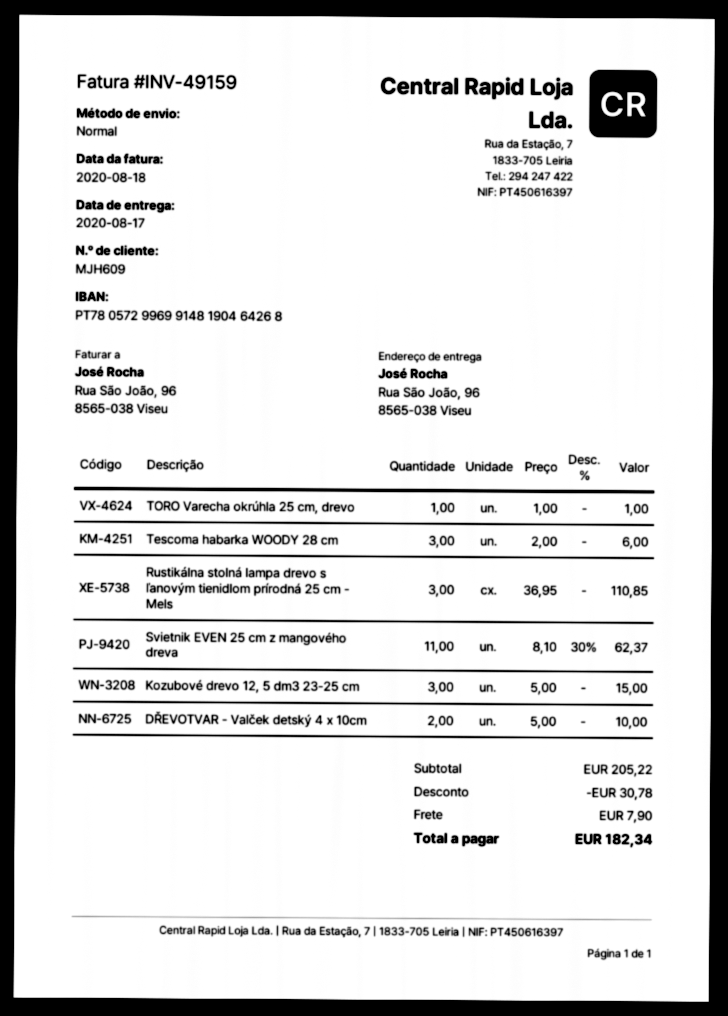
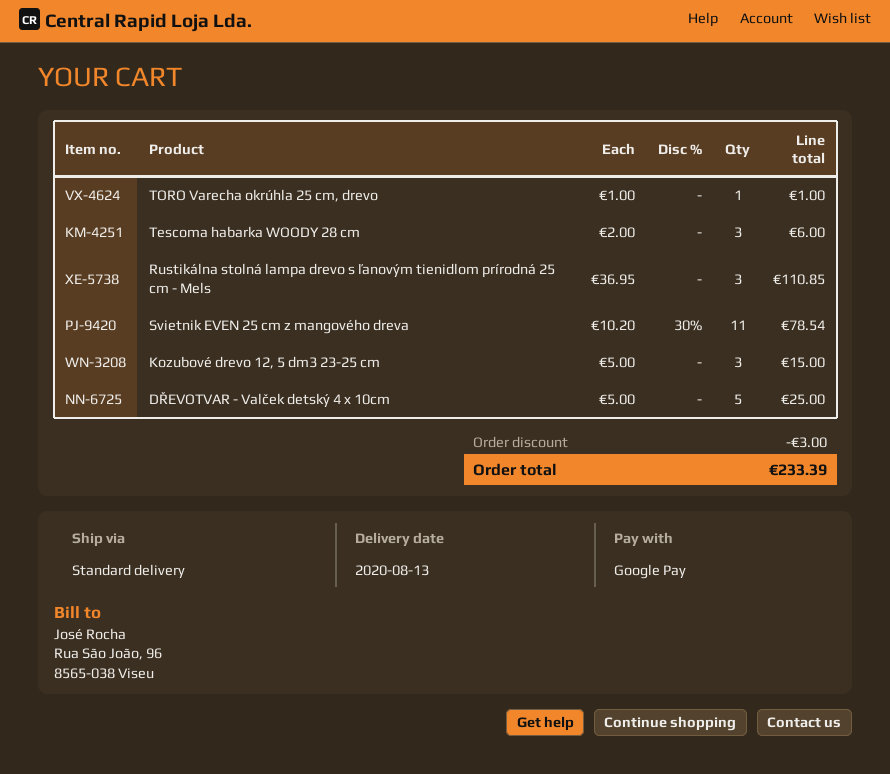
delivery date: 2020-08-17 -> 2020-08-13
Svietnik EVEN 25 cm z mangového dreva: 11 x 8.10 - 30% = 62.37 -> 11 x 10.20 - 30% = 78.54
DŘEVOTVAR - Valček detský 4 x 10cm: 2 x 5.00 = 10.00 -> 5 x 5.00 = 25.00
discount: 30.78 -> 3.00
shipping: 7.90 -> none
total: 182.34 -> 233.39

